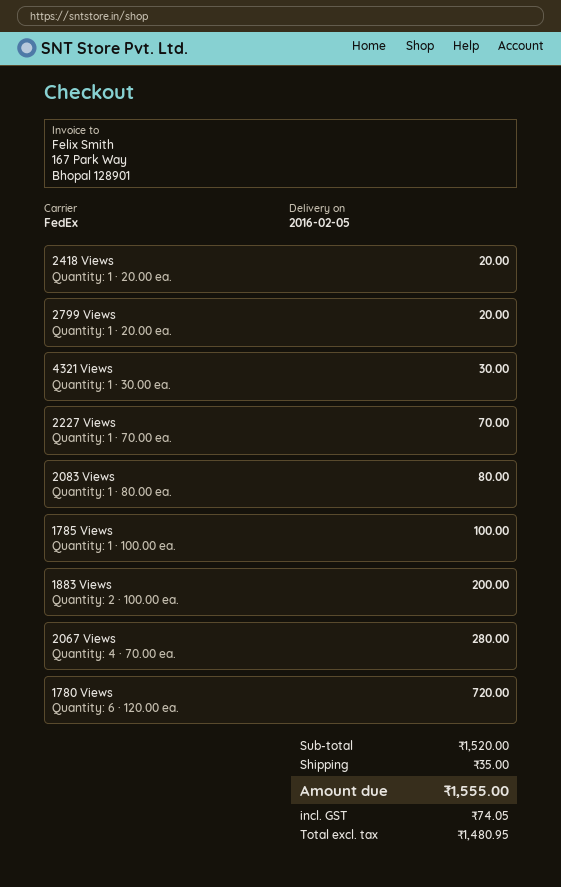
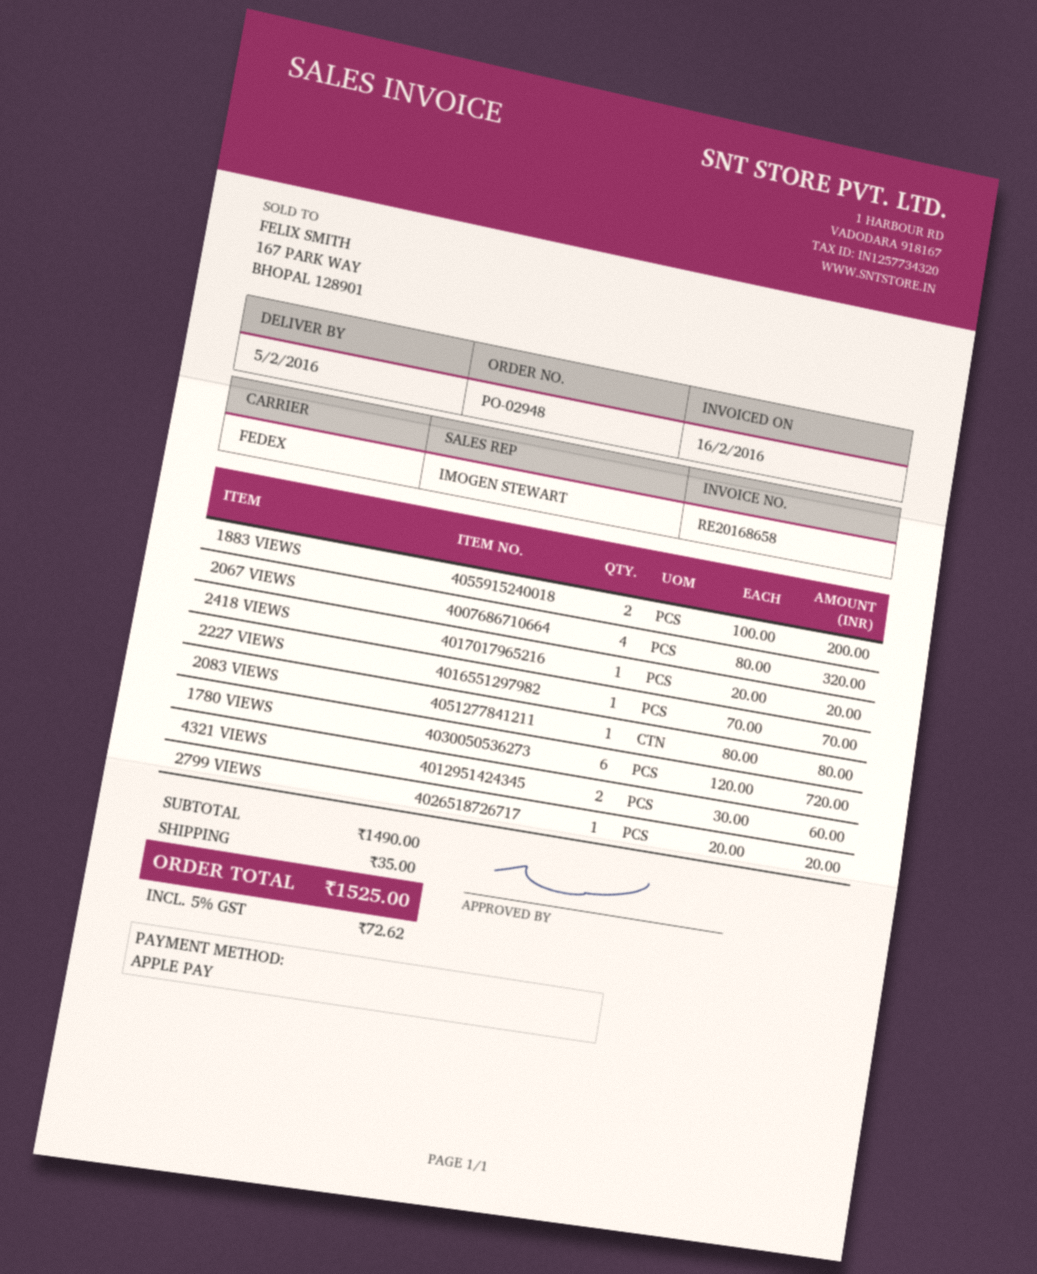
4321 Views: 1 x 30.00 = 30.00 -> 2 x 30.00 = 60.00
1785 Views: 1 x 100.00 = 100.00 -> none
2067 Views: 4 x 70.00 = 280.00 -> 4 x 80.00 = 320.00
subtotal: 1520.00 -> 1490.00
tax: 74.05 -> 72.62
total: 1555.00 -> 1525.00

